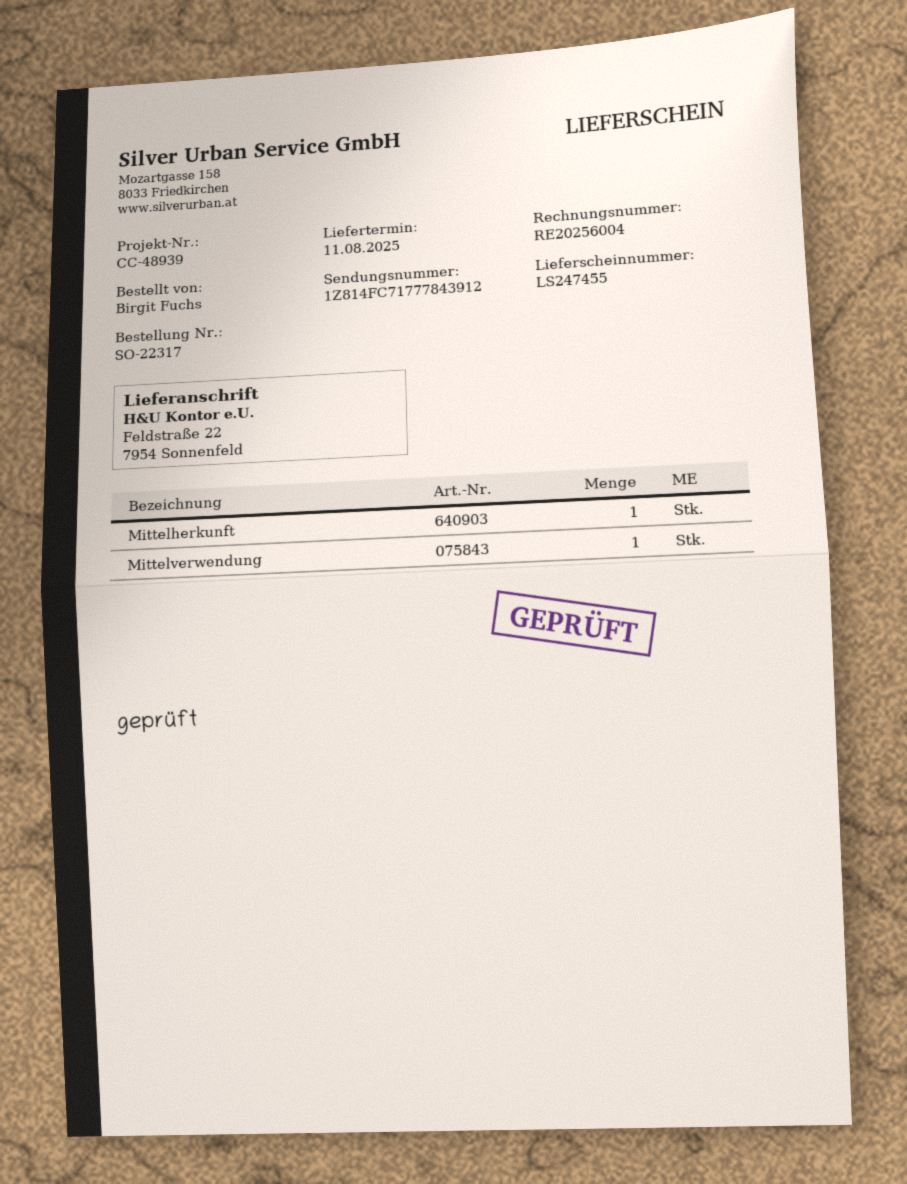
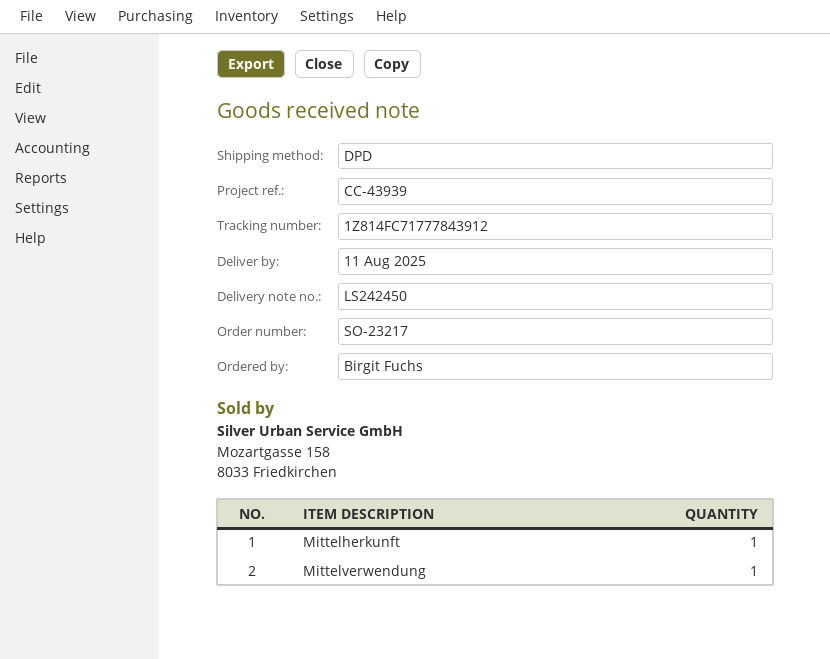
order number: SO-22317 -> SO-23217
delivery note number: LS247455 -> LS242450
reference: CC-48939 -> CC-43939

